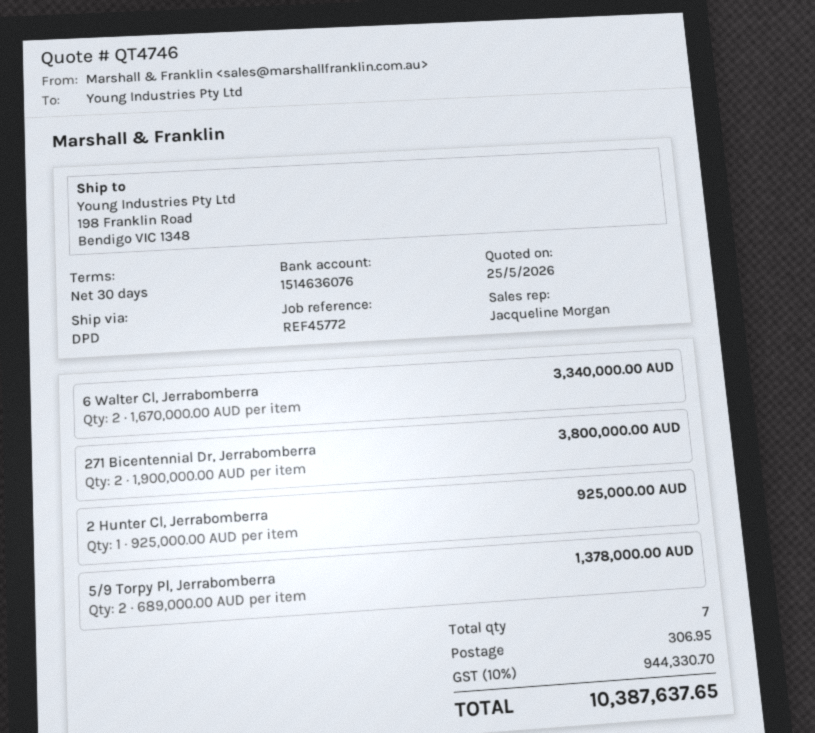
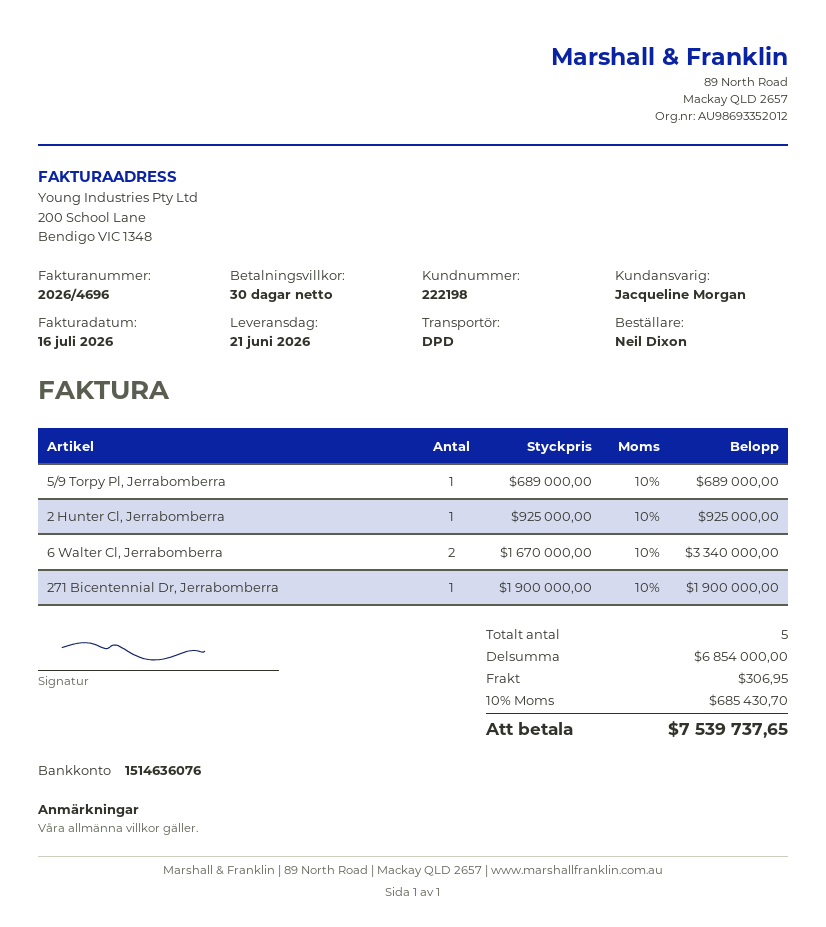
271 Bicentennial Dr, Jerrabomberra: 2 x 1900000.00 = 3800000.00 -> 1 x 1900000.00 = 1900000.00
5/9 Torpy Pl, Jerrabomberra: 2 x 689000.00 = 1378000.00 -> 1 x 689000.00 = 689000.00
total quantity: 7 -> 5
tax: 10% = 944330.70 -> 10% = 685430.70
total: 10387637.65 -> 7539737.65

